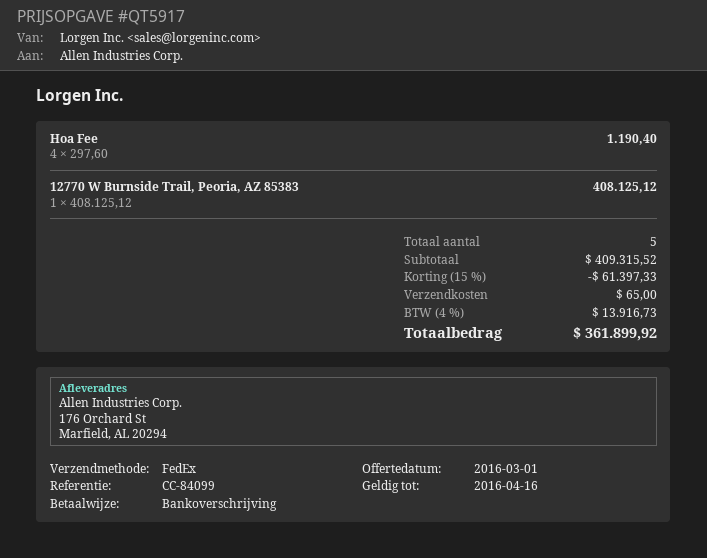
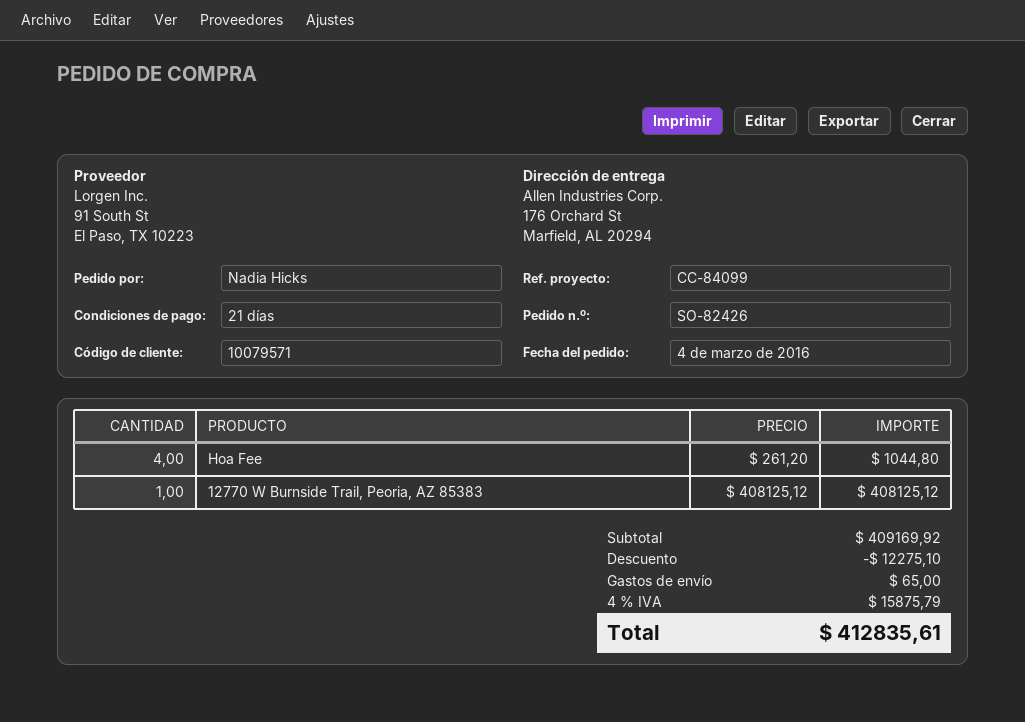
Hoa Fee: 4 x 297.60 = 1190.40 -> 4 x 261.20 = 1044.80
subtotal: 409315.52 -> 409169.92
discount: 61397.33 -> 12275.10
tax: 4% = 13916.73 -> 4% = 15875.79
total: 361899.92 -> 412835.61

